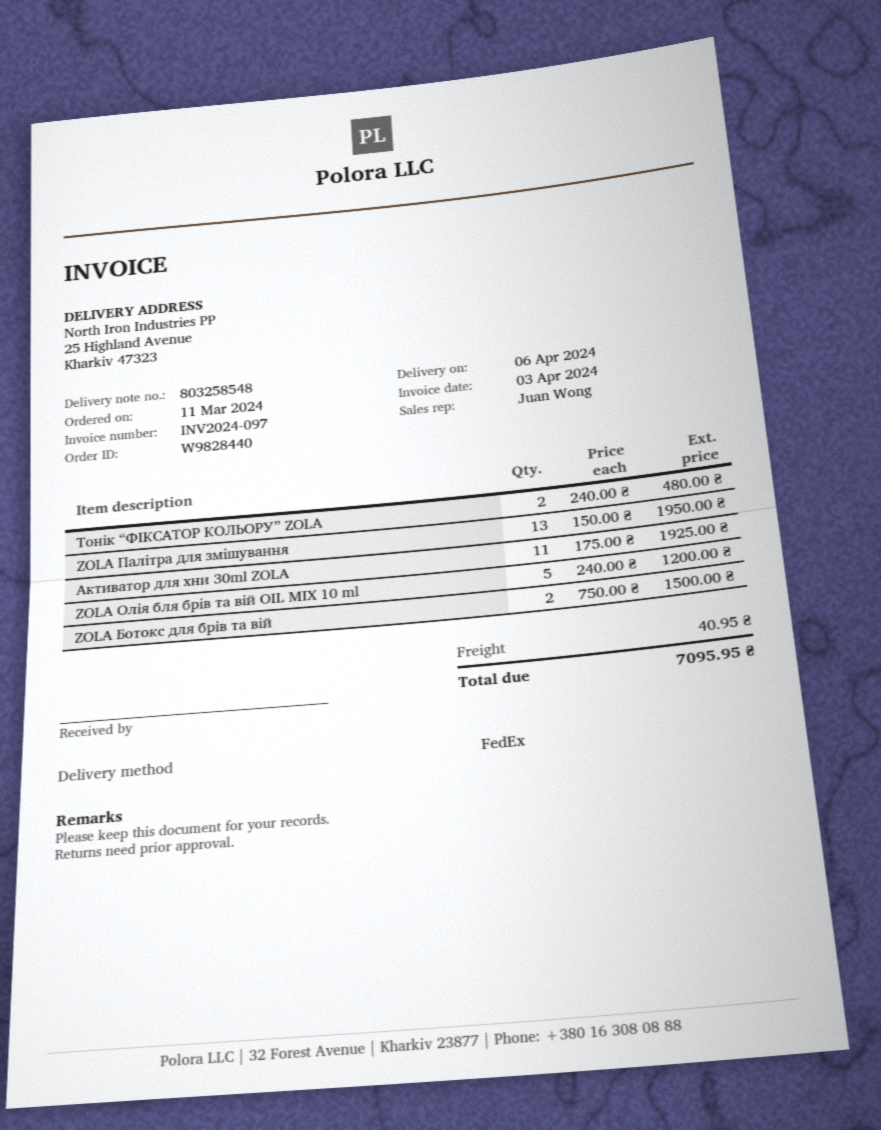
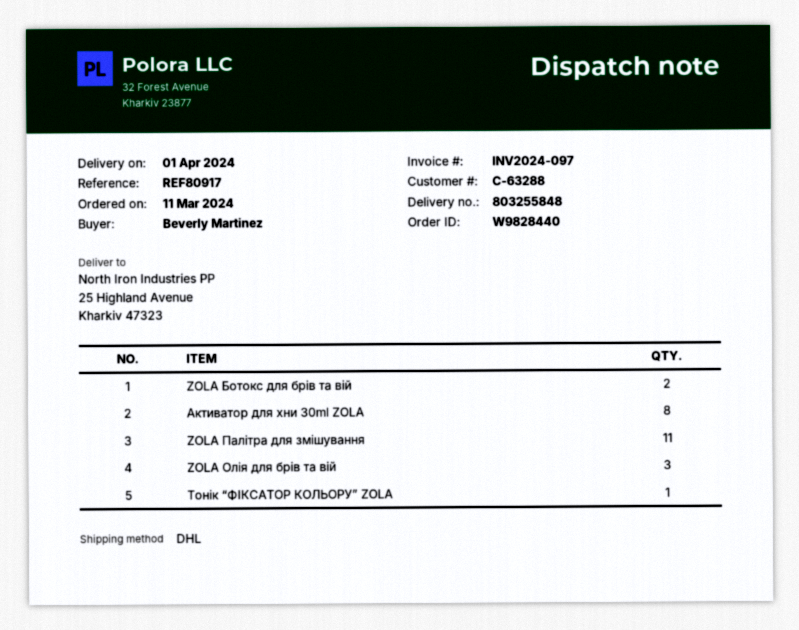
delivery note number: 803258548 -> 803255848
delivery date: 2024-04-06 -> 2024-04-01
shipping method: FedEx -> DHL
Тонік “ФІКСАТОР КОЛЬОРУ” ZOLA: 2 -> 1
ZOLA Палітра для змішування: 13 -> 11
Активатор для хни 30ml ZOLA: 11 -> 8
ZOLA Олія бля брів та вій OIL MIX 10 ml: 5 -> none
ZOLA Олія для брів та вій: none -> 3

